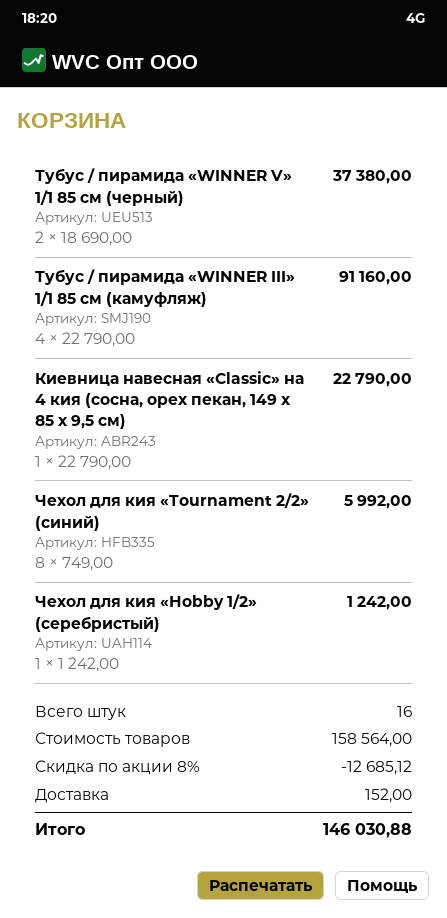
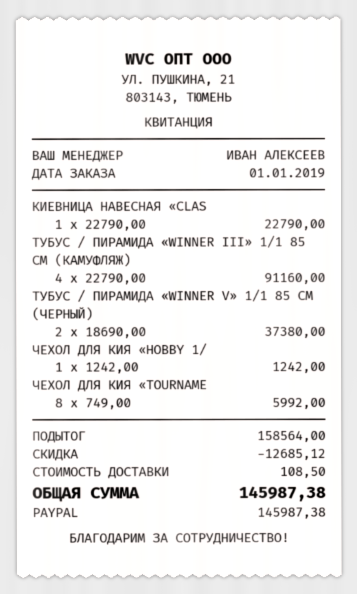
shipping: 152.00 -> 108.50
total: 146030.88 -> 145987.38

